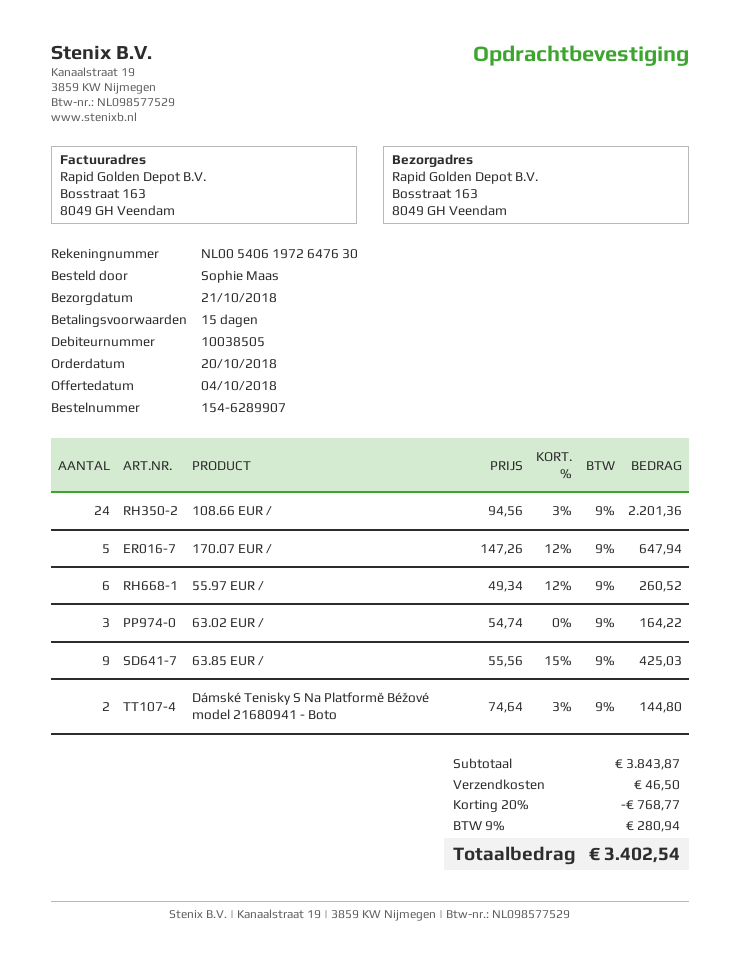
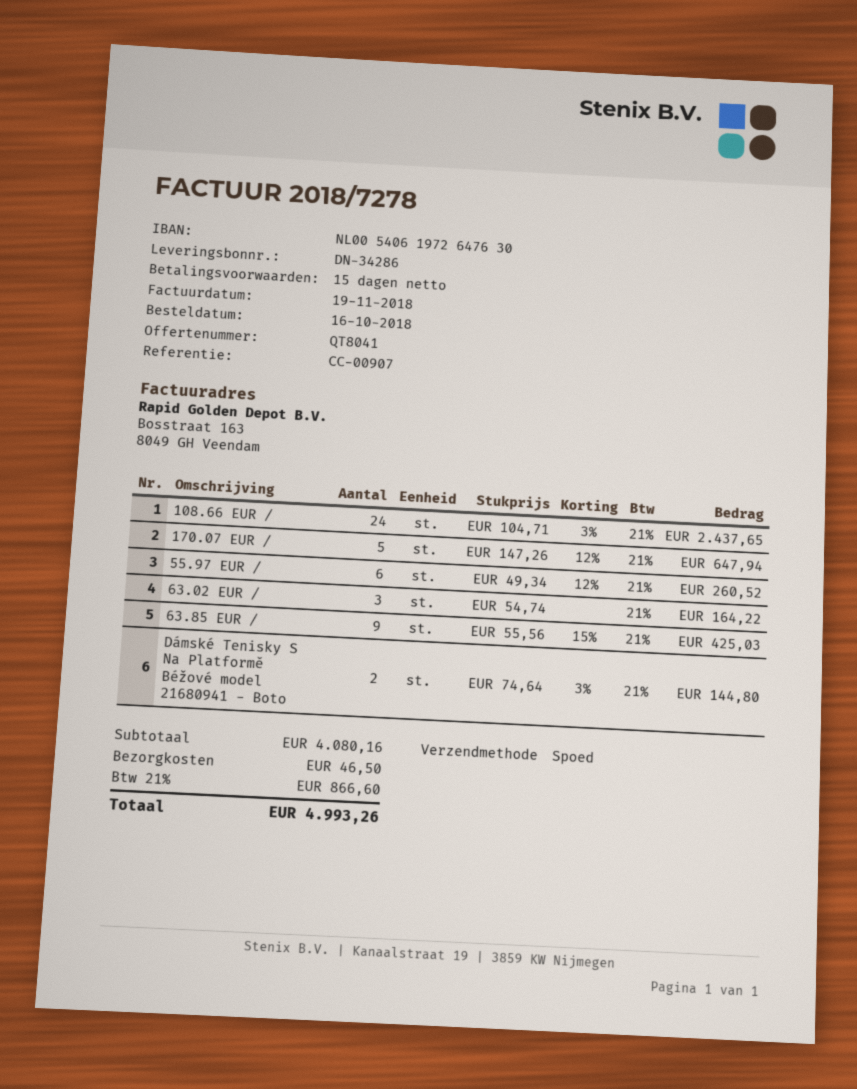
order date: 2018-10-20 -> 2018-10-16
108.66 EUR /: 24 x 94.56 - 3% = 2201.36 -> 24 x 104.71 - 3% = 2437.65
subtotal: 3843.87 -> 4080.16
discount: 20% = 768.77 -> none
tax: 9% = 280.94 -> 21% = 866.60
total: 3402.54 -> 4993.26

